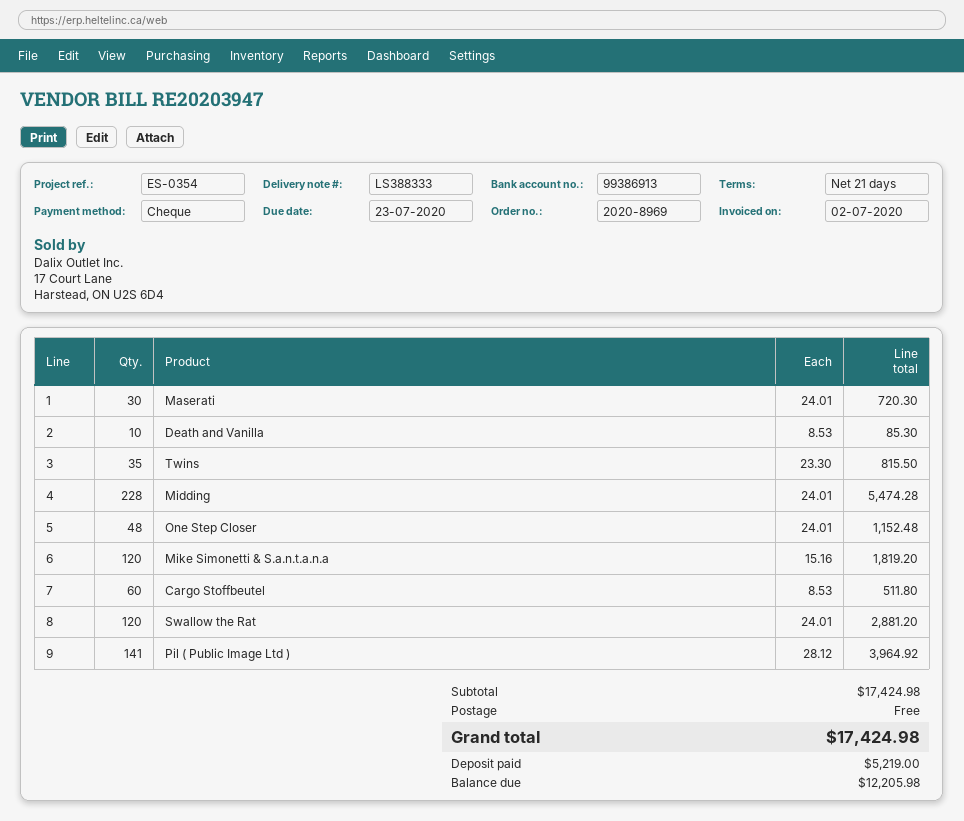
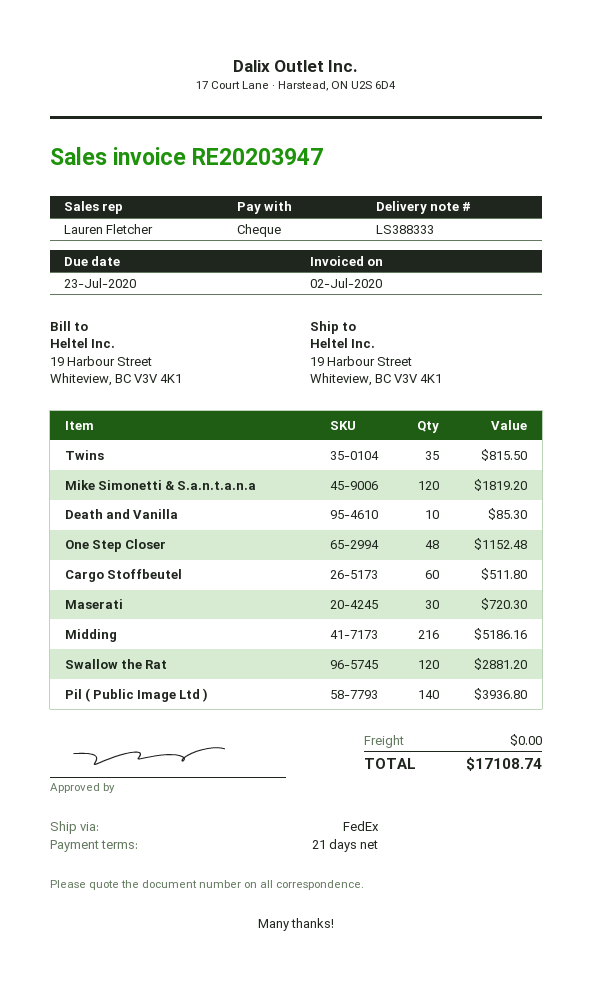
Midding: 228 for 5474.28 -> 216 for 5186.16
Pil ( Public Image Ltd ): 141 for 3964.92 -> 140 for 3936.80
total: 17424.98 -> 17108.74

